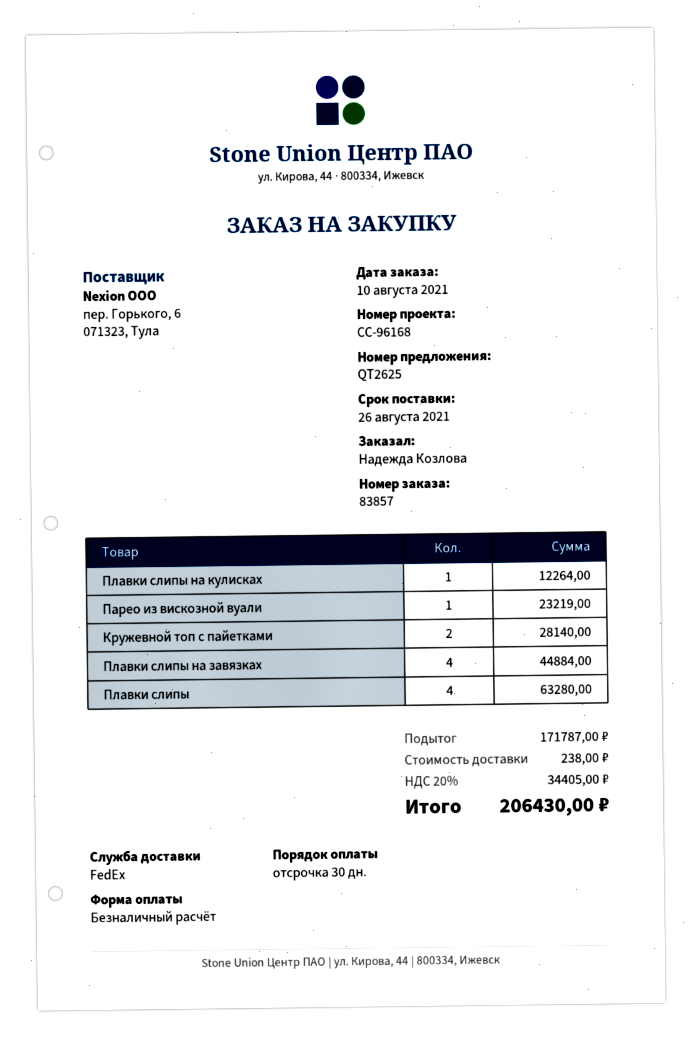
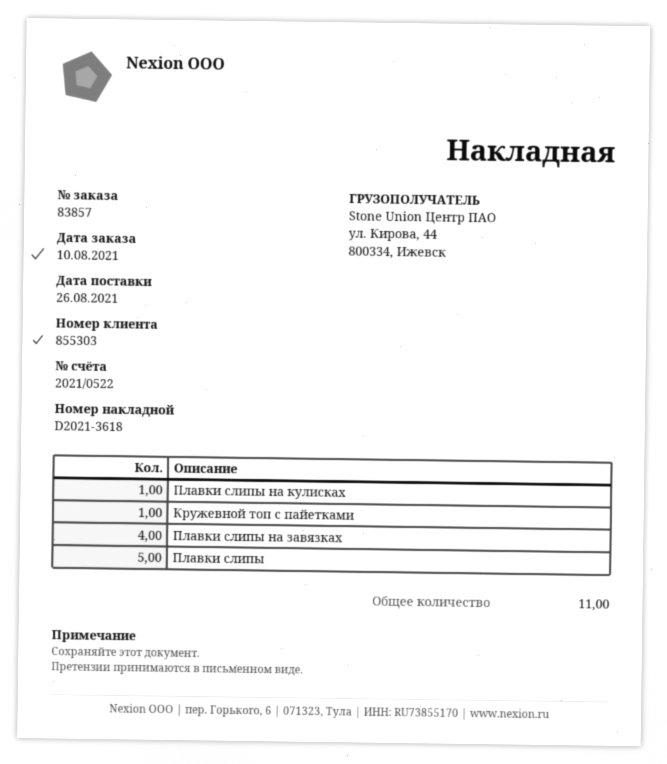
Парео из вискозной вуали: 1 -> none
Кружевной топ с пайетками: 2 -> 1
Плавки слипы: 4 -> 5

